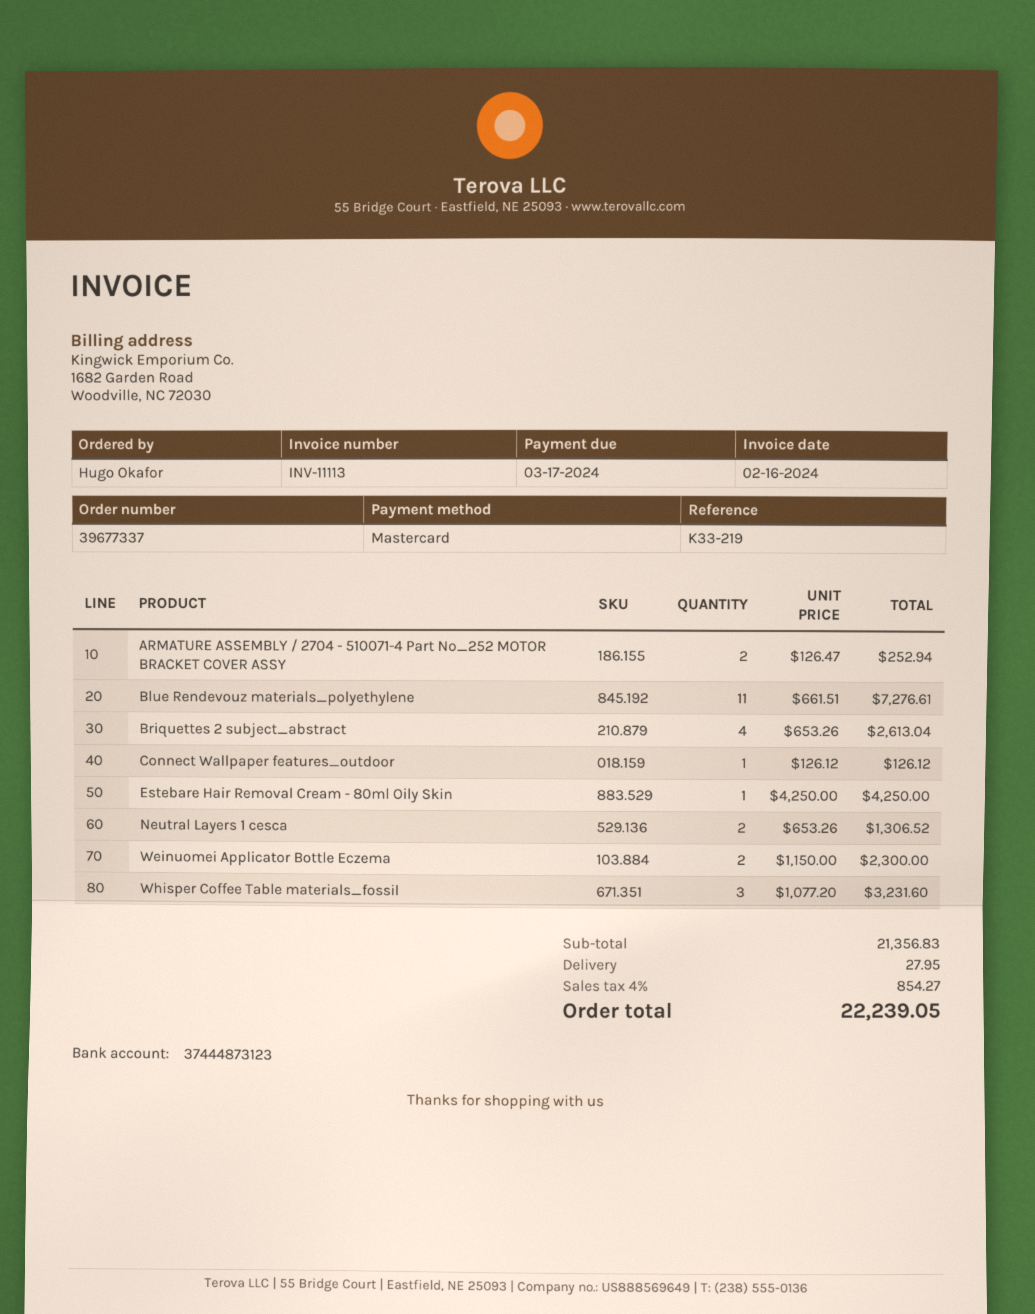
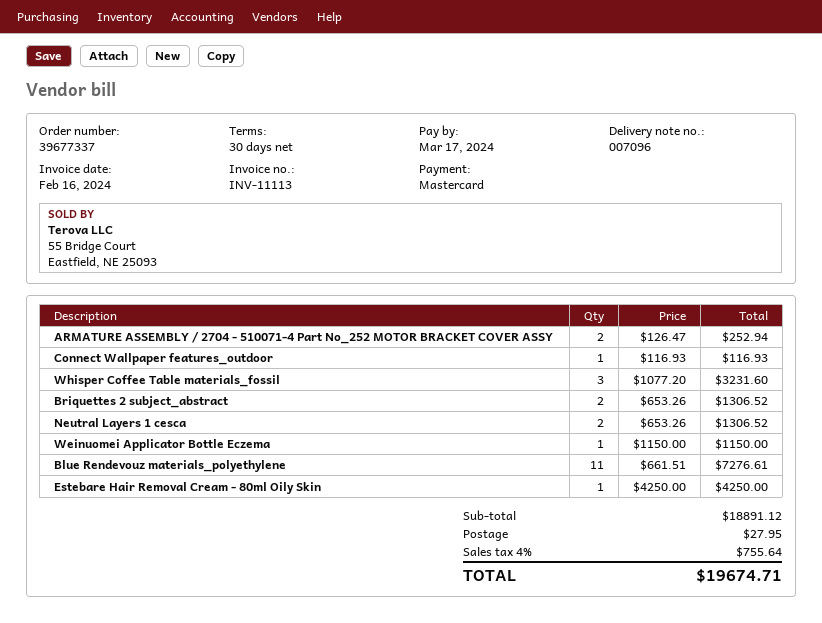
Briquettes 2 subject_abstract: 4 x 653.26 = 2613.04 -> 2 x 653.26 = 1306.52
Connect Wallpaper features_outdoor: 1 x 126.12 = 126.12 -> 1 x 116.93 = 116.93
Weinuomei Applicator Bottle Eczema: 2 x 1150.00 = 2300.00 -> 1 x 1150.00 = 1150.00
subtotal: 21356.83 -> 18891.12
tax: 4% = 854.27 -> 4% = 755.64
total: 22239.05 -> 19674.71

